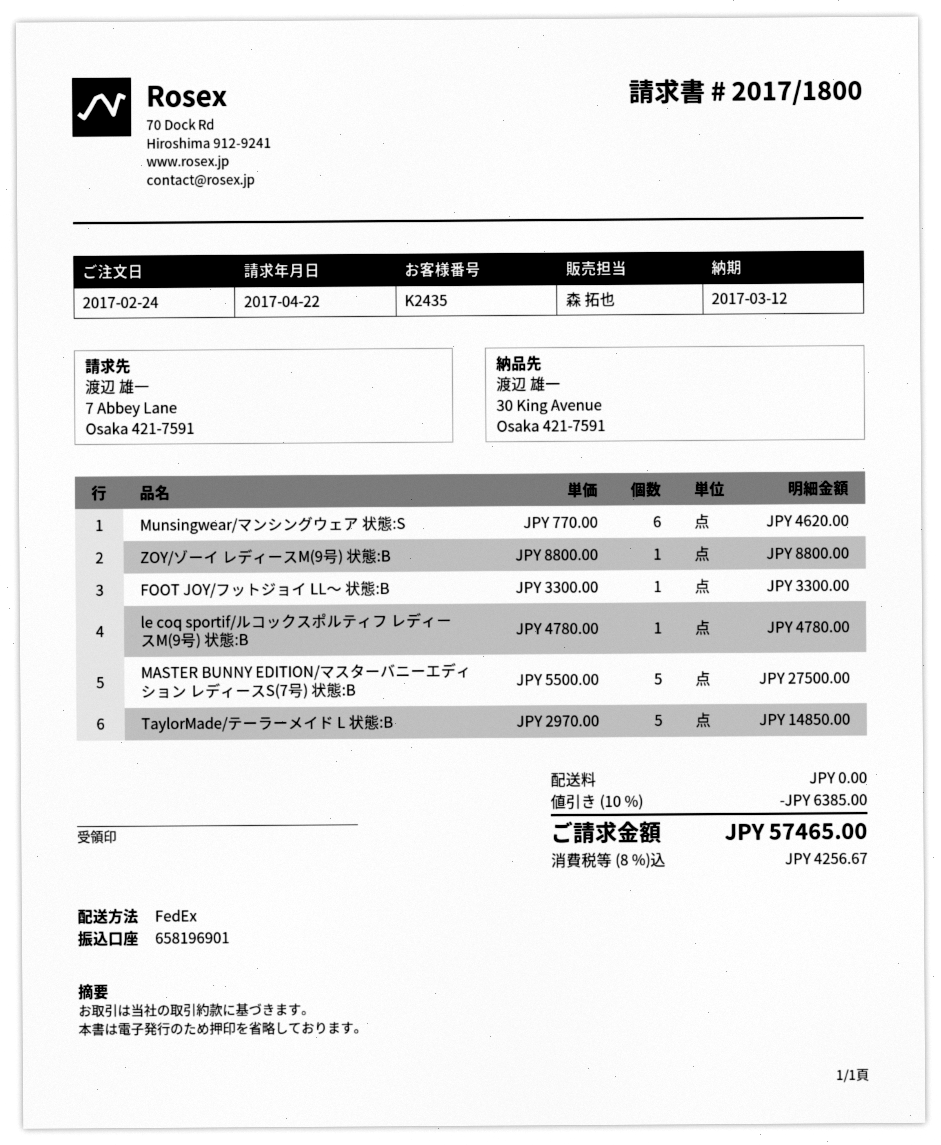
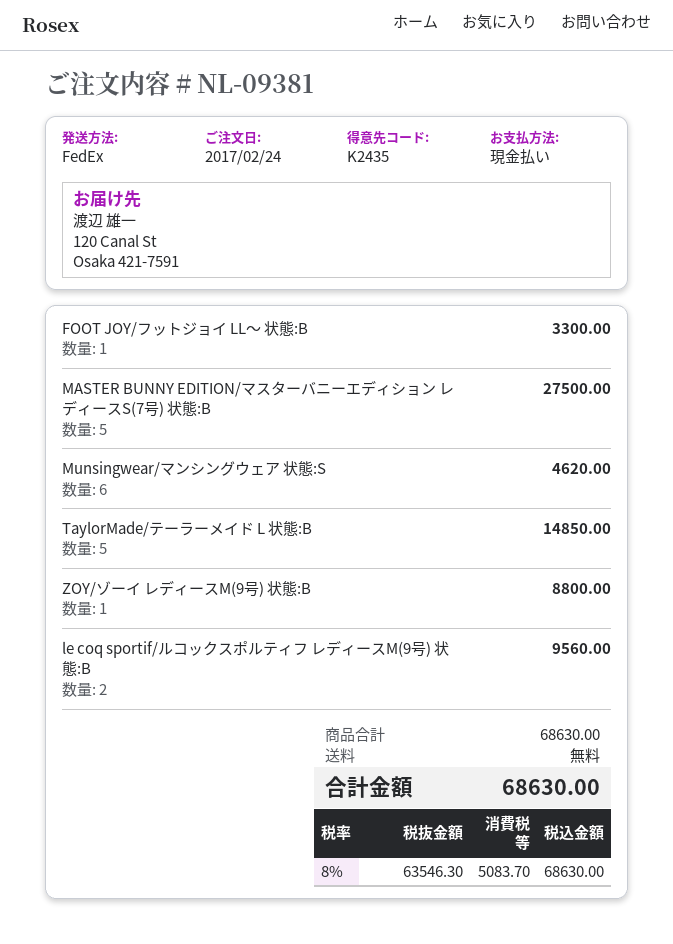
ship to: 30 King Avenue, Osaka 421-7591 -> 120 Canal St, Osaka 421-7591
le coq sportif/ルコックスポルティフ レディースM(9号) 状態:B: 1 for 4780.00 -> 2 for 9560.00
discount: 10% = 6385.00 -> none
tax: 8% = 4256.67 -> 8% = 5083.70
total: 57465.00 -> 68630.00

